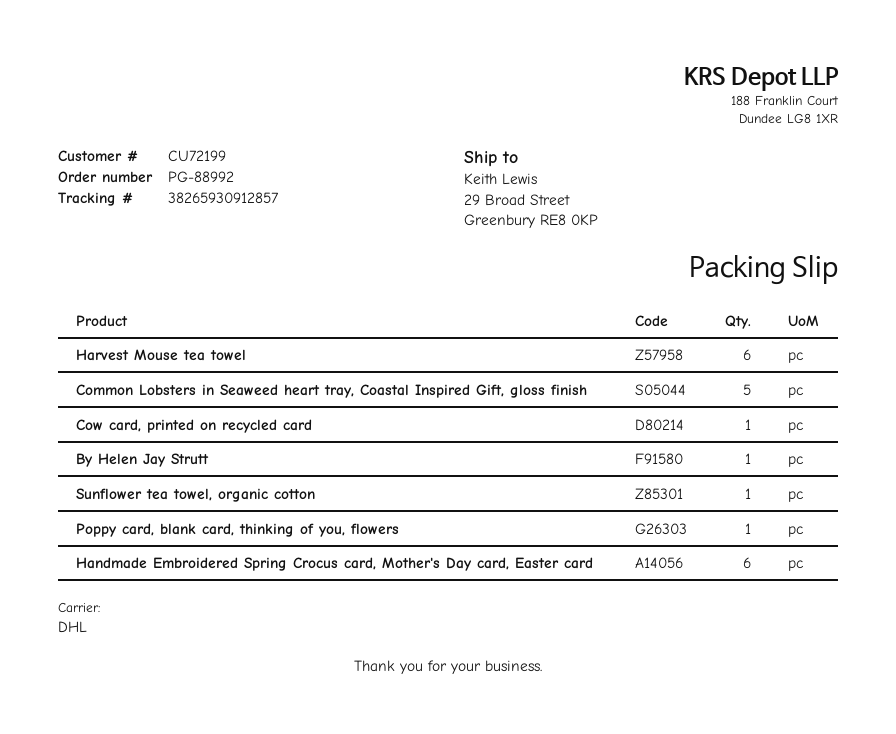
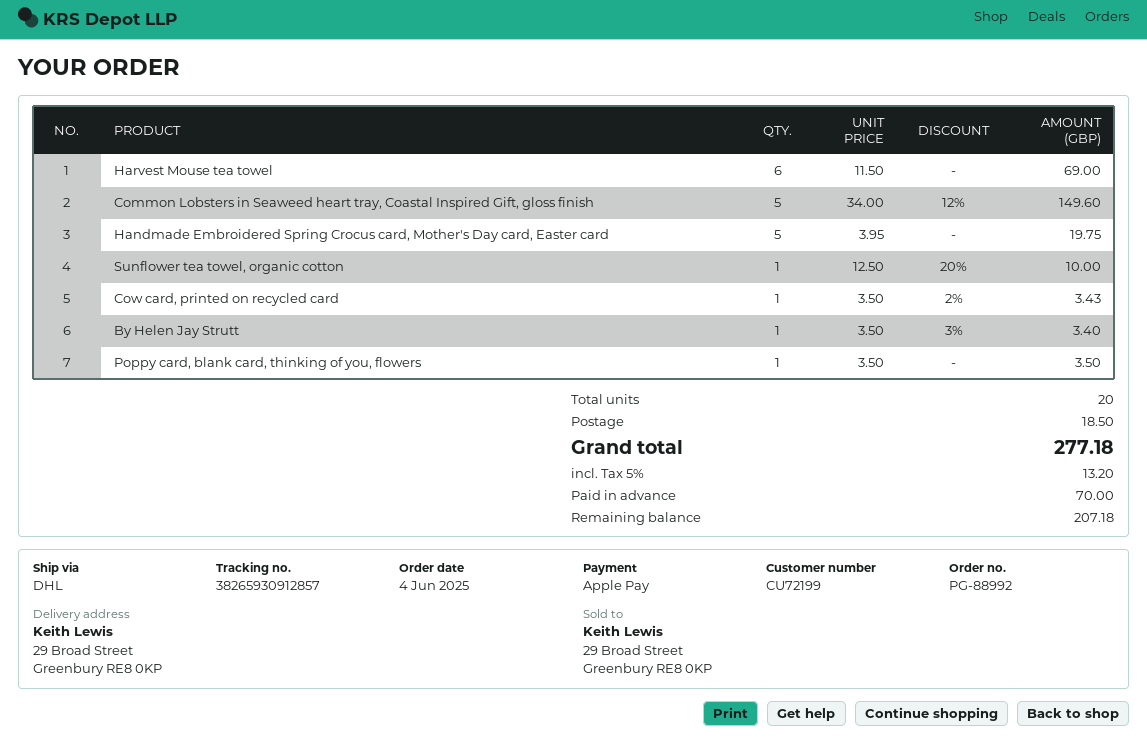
Handmade Embroidered Spring Crocus card, Mother's Day card, Easter card: 6 -> 5

